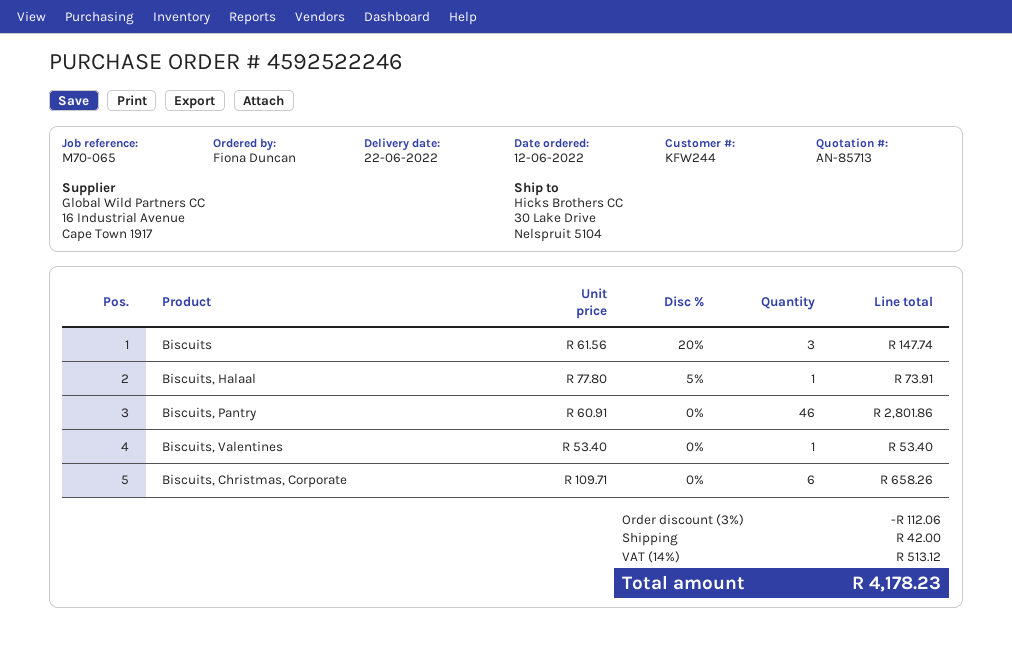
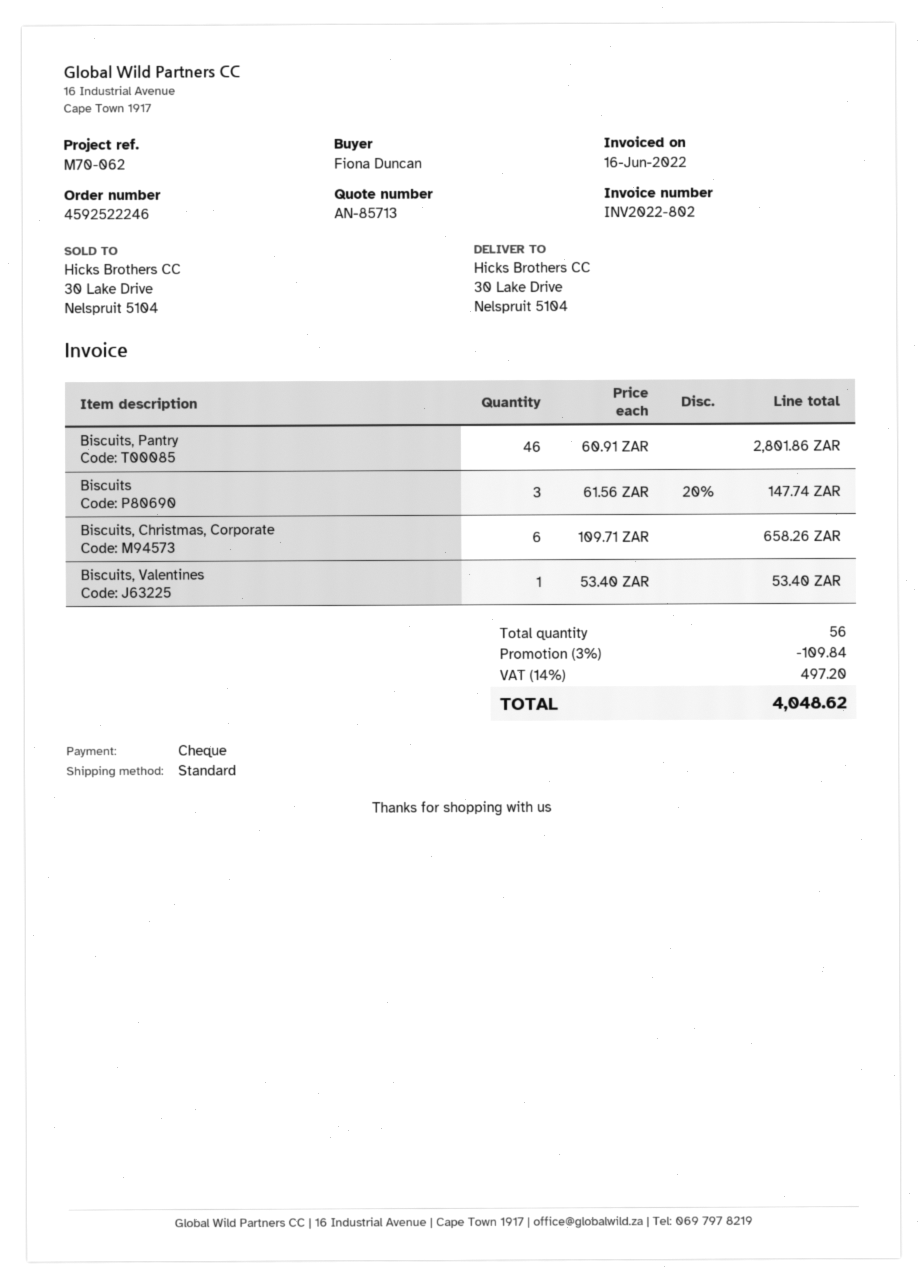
reference: M70-065 -> M70-062
Biscuits, Halaal: 1 x 77.80 - 5% = 73.91 -> none
discount: 3% = 112.06 -> 3% = 109.84
shipping: 42.00 -> none
tax: 14% = 513.12 -> 14% = 497.20
total: 4178.23 -> 4048.62

